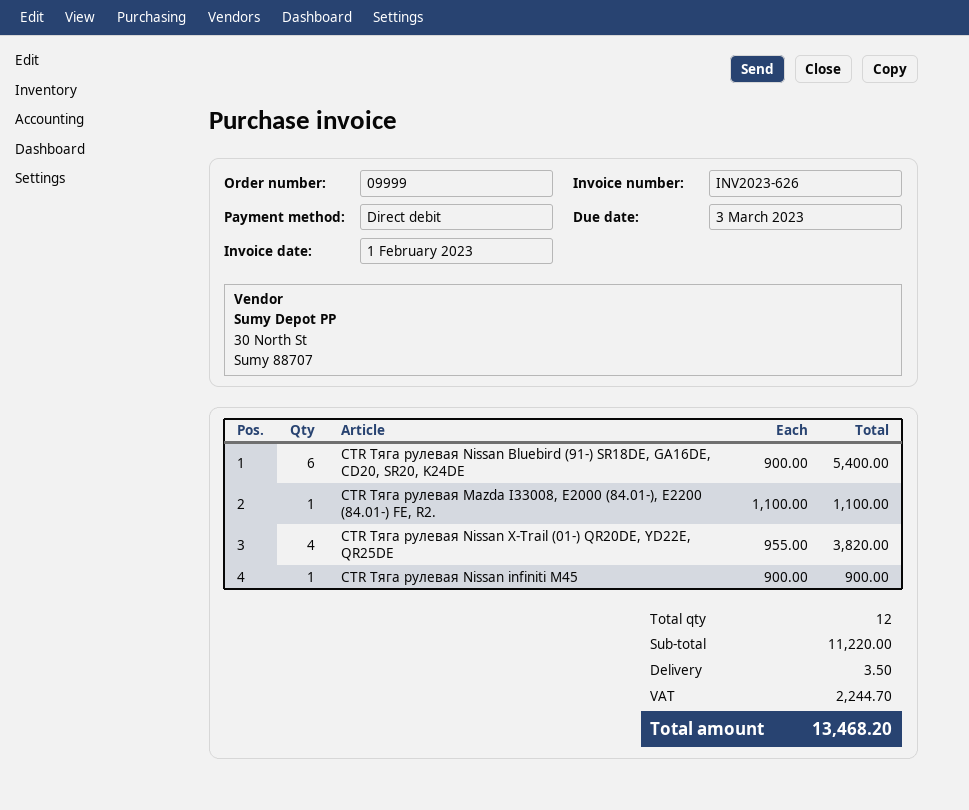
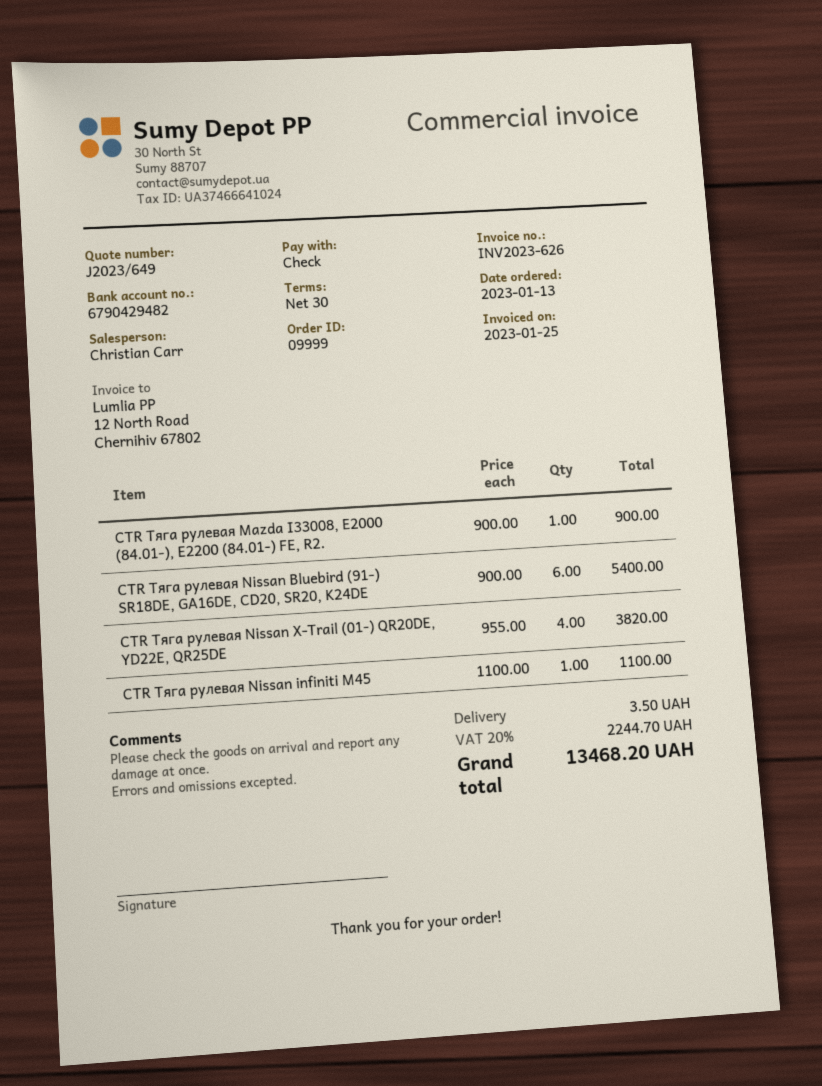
invoice date: 2023-02-01 -> 2023-01-25
payment method: direct debit -> cheque
CTR Тяга рулевая Mazda I33008, E2000 (84.01-), E2200 (84.01-) FE, R2.: 1 x 1100.00 = 1100.00 -> 1 x 900.00 = 900.00
CTR Тяга рулевая Nissan infiniti M45: 1 x 900.00 = 900.00 -> 1 x 1100.00 = 1100.00

